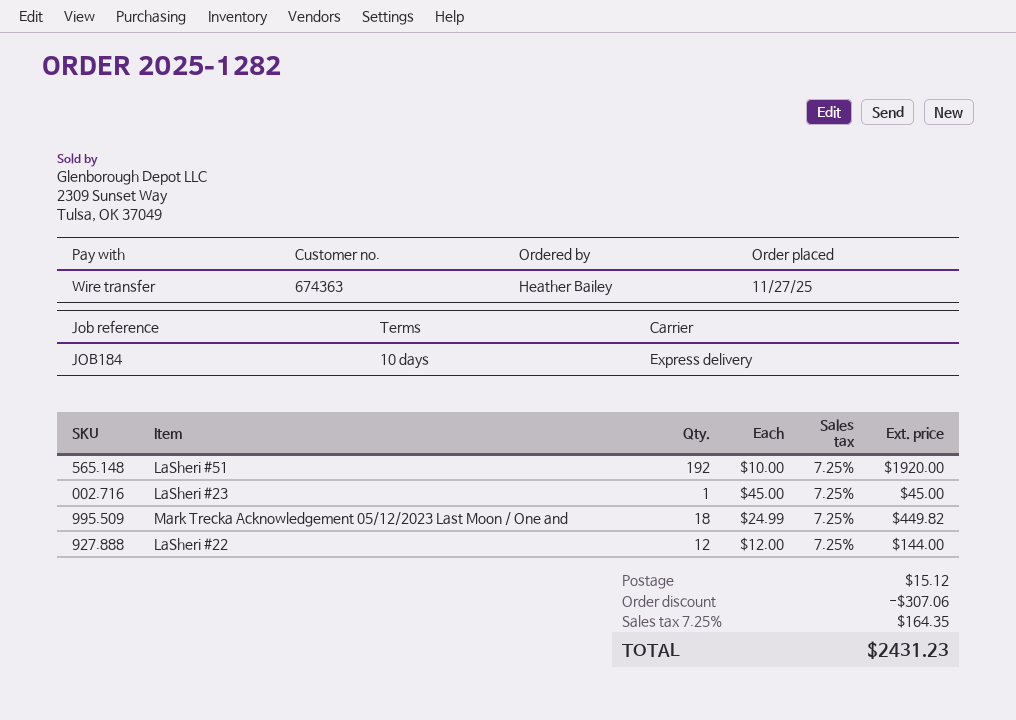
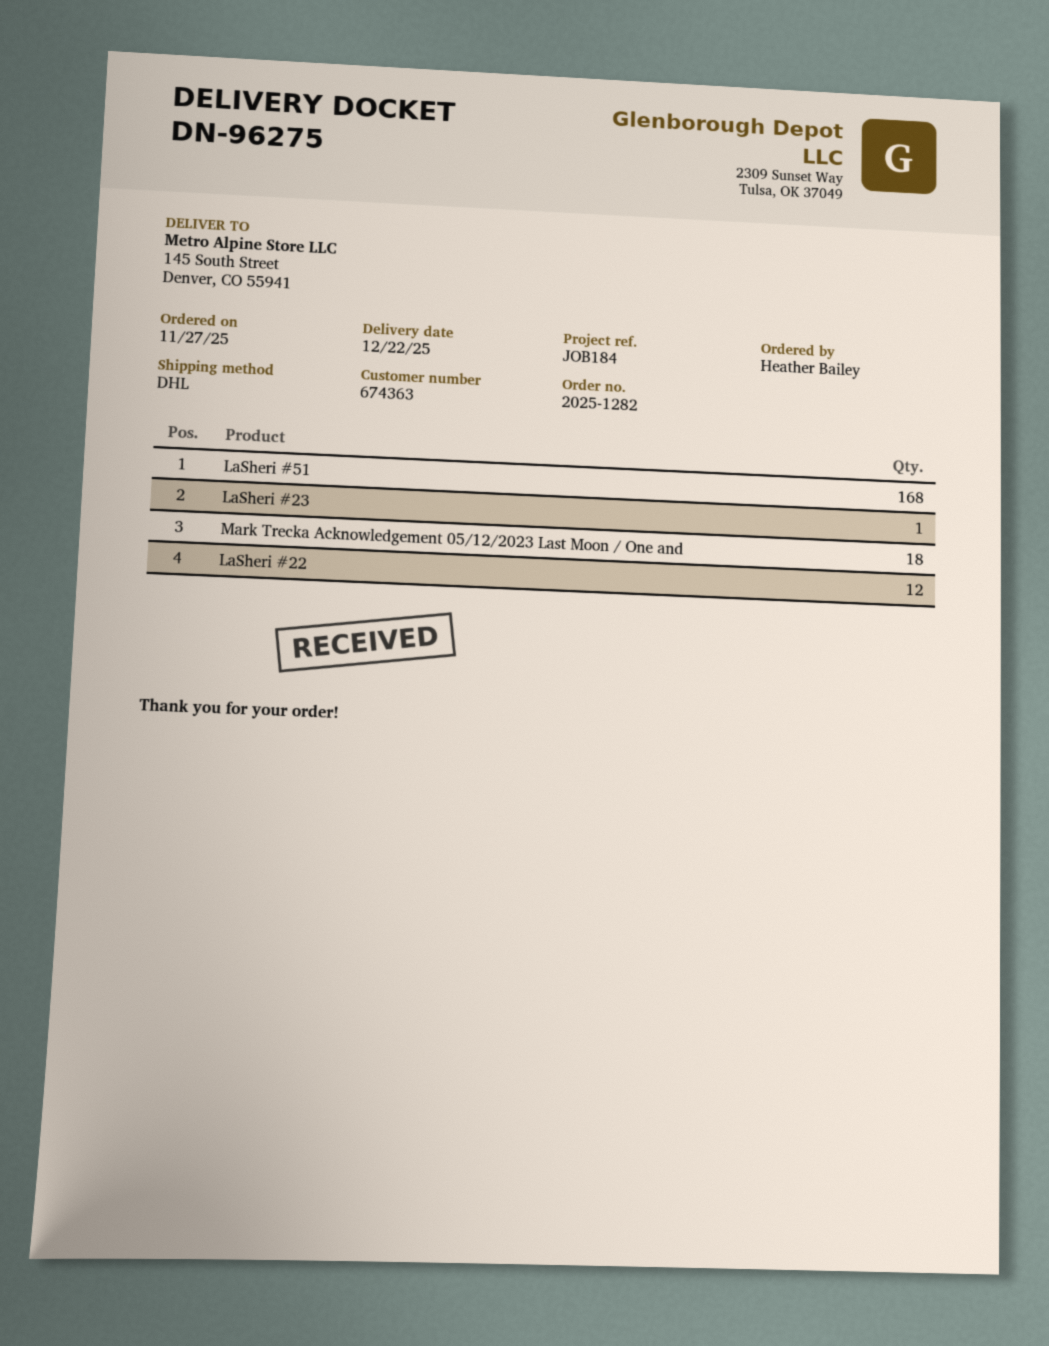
shipping method: express -> DHL
LaSheri #51: 192 -> 168

